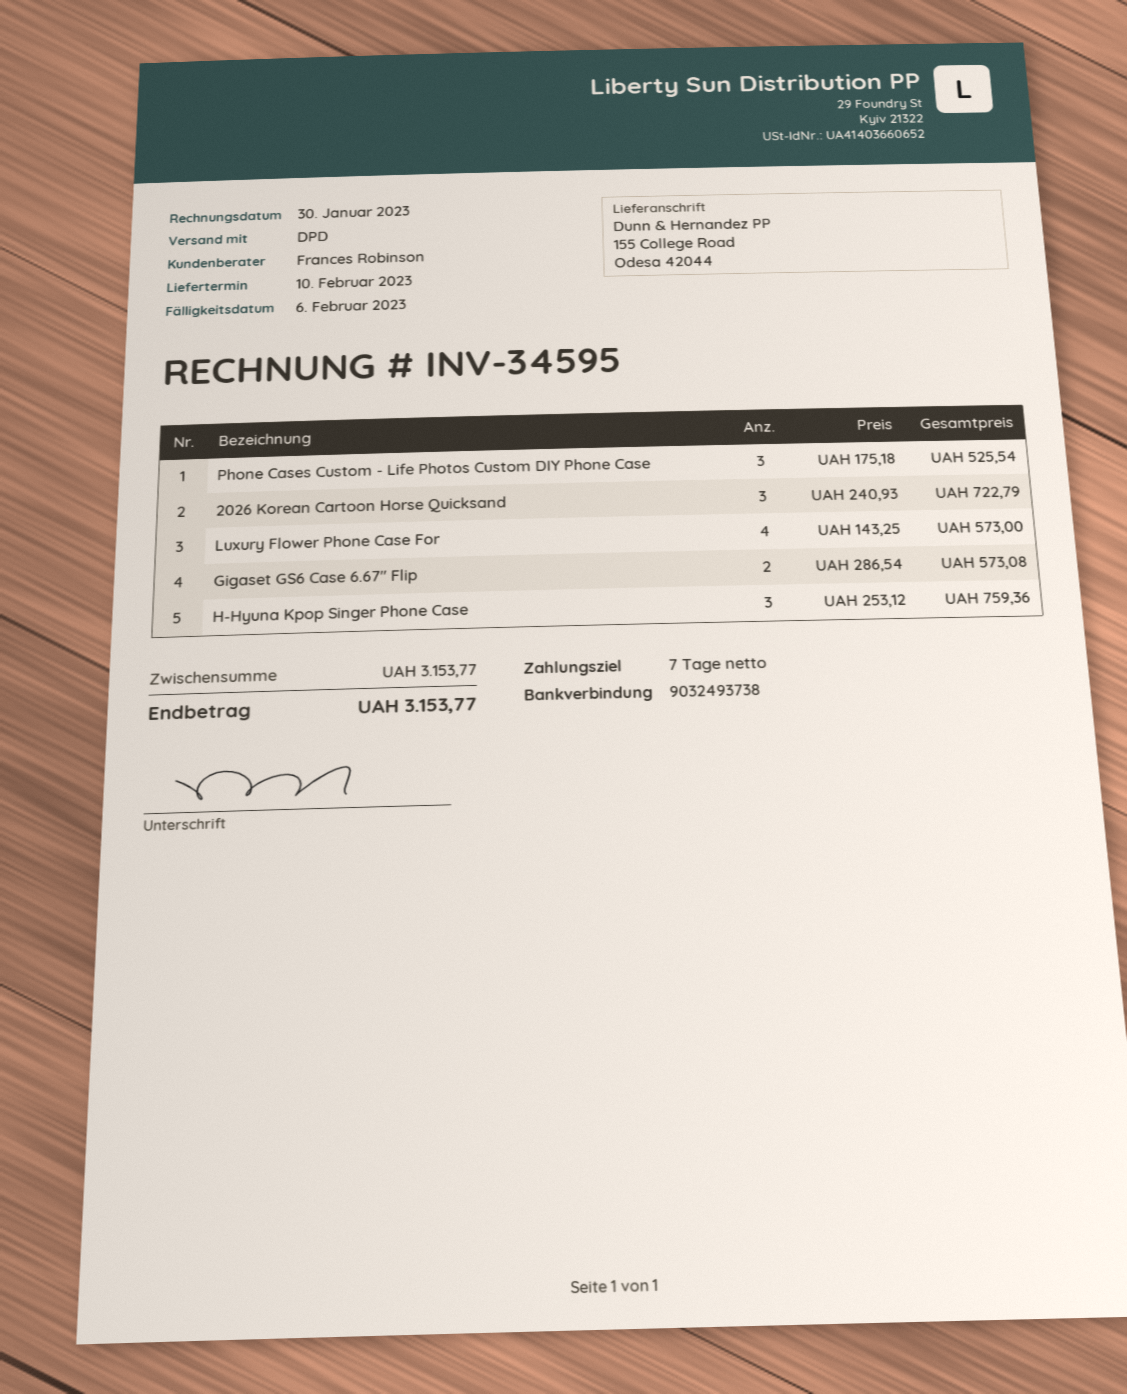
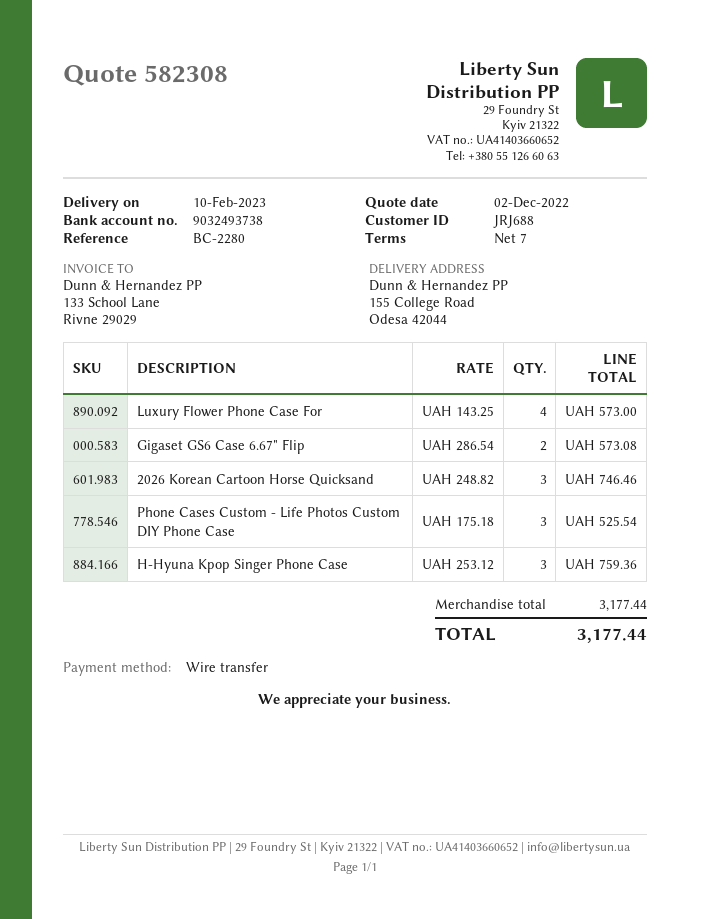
2026 Korean Cartoon Horse Quicksand: 3 x 240.93 = 722.79 -> 3 x 248.82 = 746.46
subtotal: 3153.77 -> 3177.44
total: 3153.77 -> 3177.44

